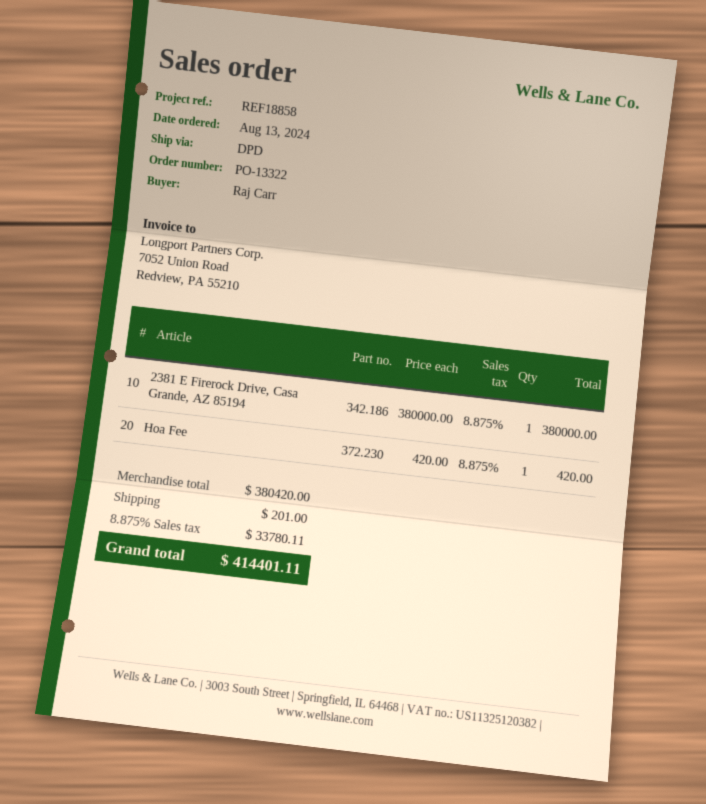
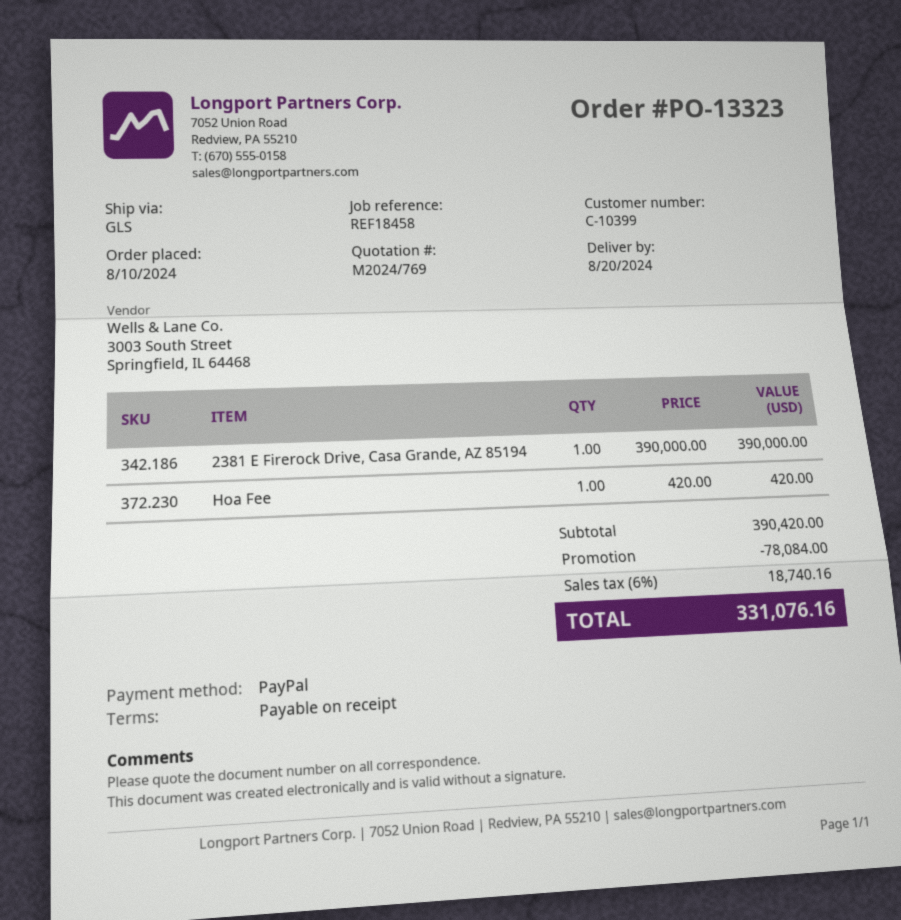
order number: PO-13322 -> PO-13323
order date: 2024-08-13 -> 2024-08-10
reference: REF18858 -> REF18458
shipping method: DPD -> GLS
2381 E Firerock Drive, Casa Grande, AZ 85194: 1 x 380000.00 = 380000.00 -> 1 x 390000.00 = 390000.00
subtotal: 380420.00 -> 390420.00
discount: none -> 78084.00
shipping: 201.00 -> none
tax: 8.875% = 33780.11 -> 6% = 18740.16
total: 414401.11 -> 331076.16

